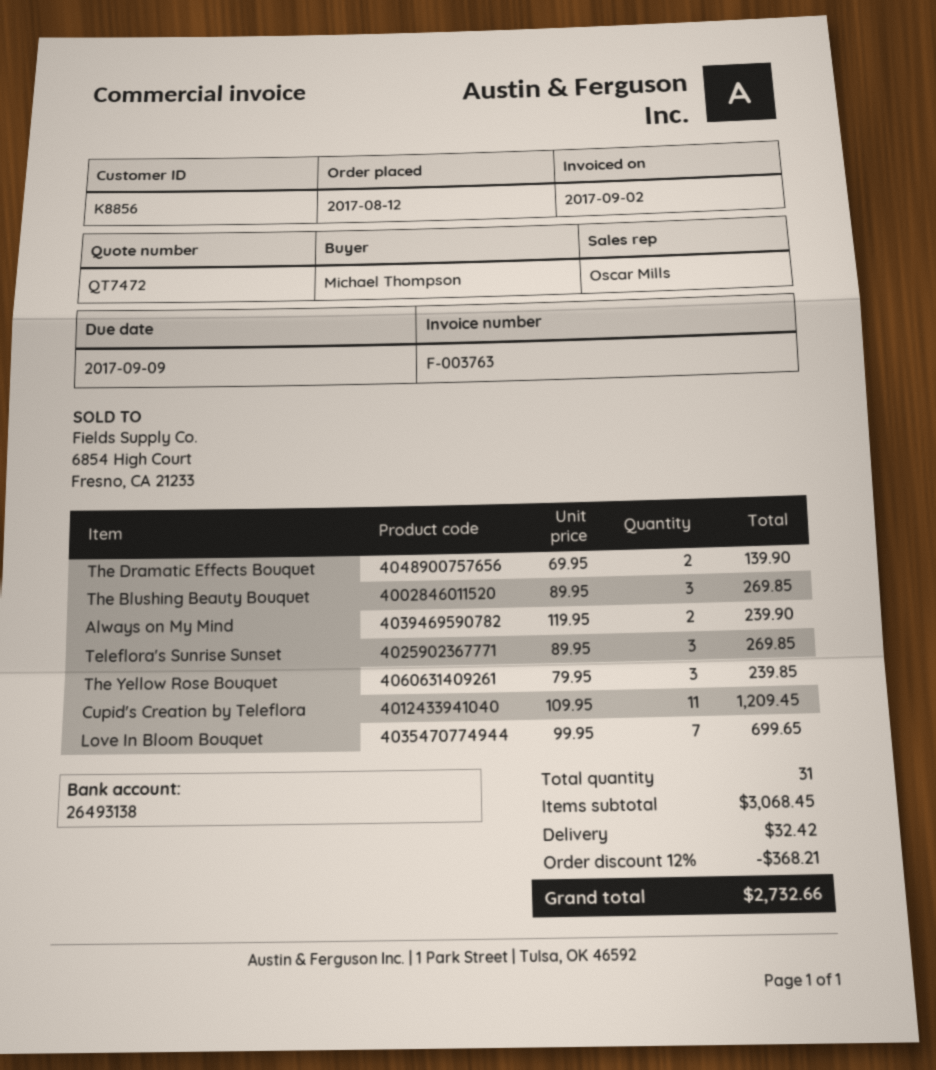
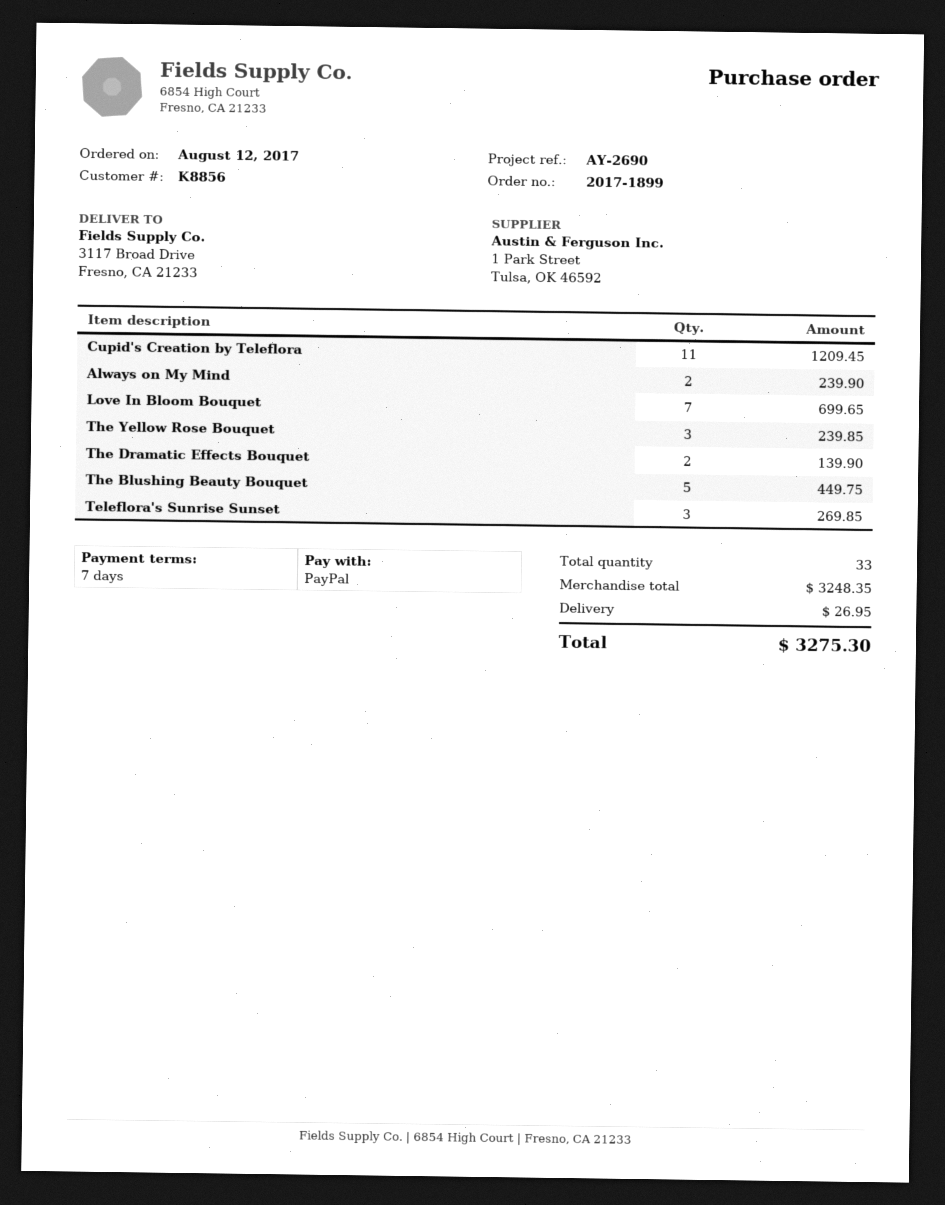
The Blushing Beauty Bouquet: 3 for 269.85 -> 5 for 449.75
total quantity: 31 -> 33
subtotal: 3068.45 -> 3248.35
discount: 12% = 368.21 -> none
shipping: 32.42 -> 26.95
total: 2732.66 -> 3275.30

